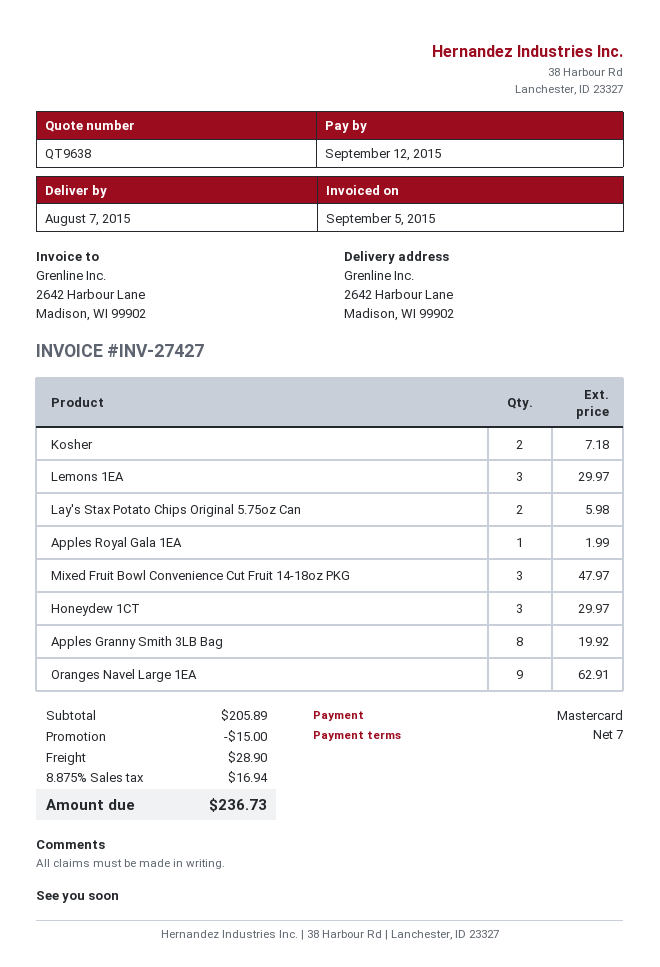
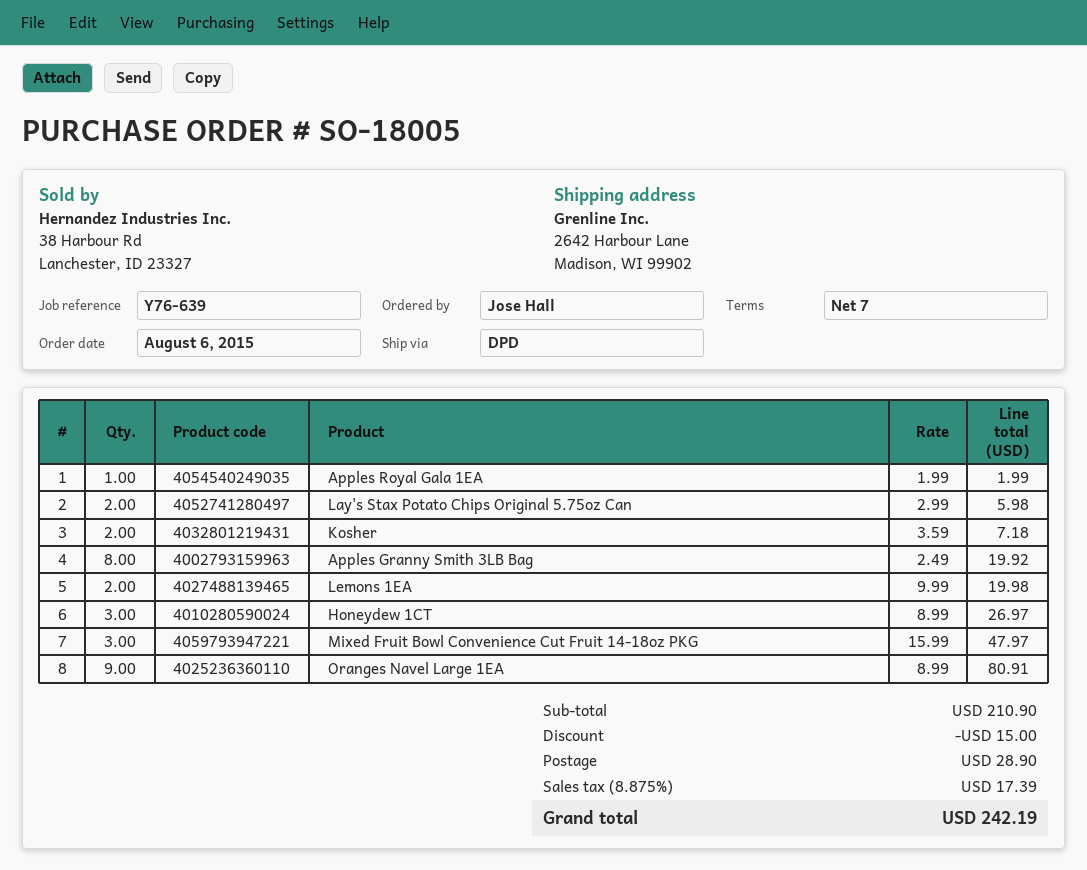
Lemons 1EA: 3 for 29.97 -> 2 for 19.98
Honeydew 1CT: 3 for 29.97 -> 3 for 26.97
Oranges Navel Large 1EA: 9 for 62.91 -> 9 for 80.91
subtotal: 205.89 -> 210.90
tax: 8.875% = 16.94 -> 8.875% = 17.39
total: 236.73 -> 242.19

